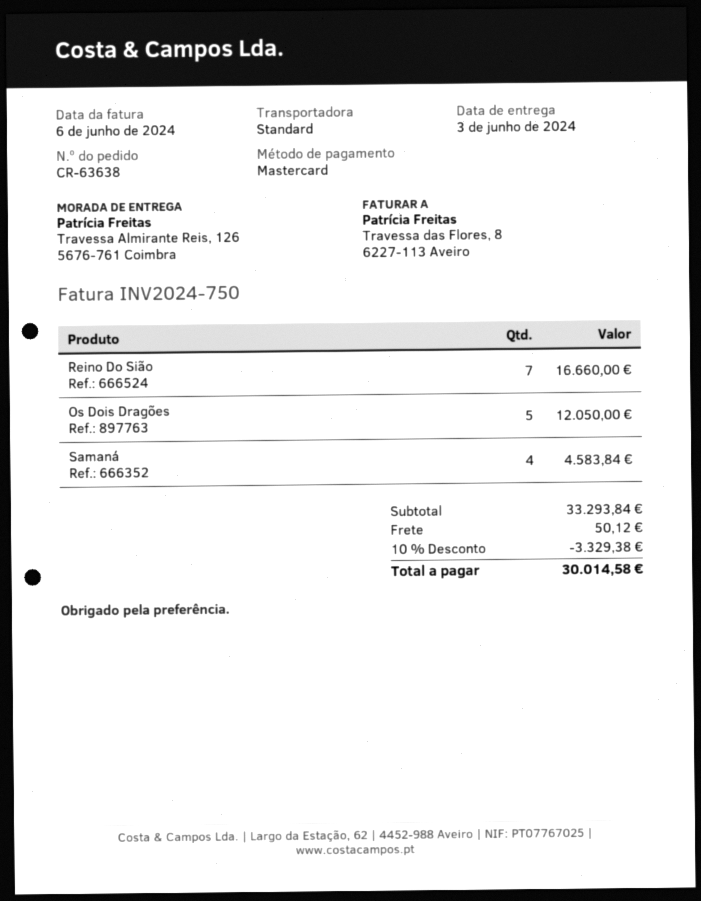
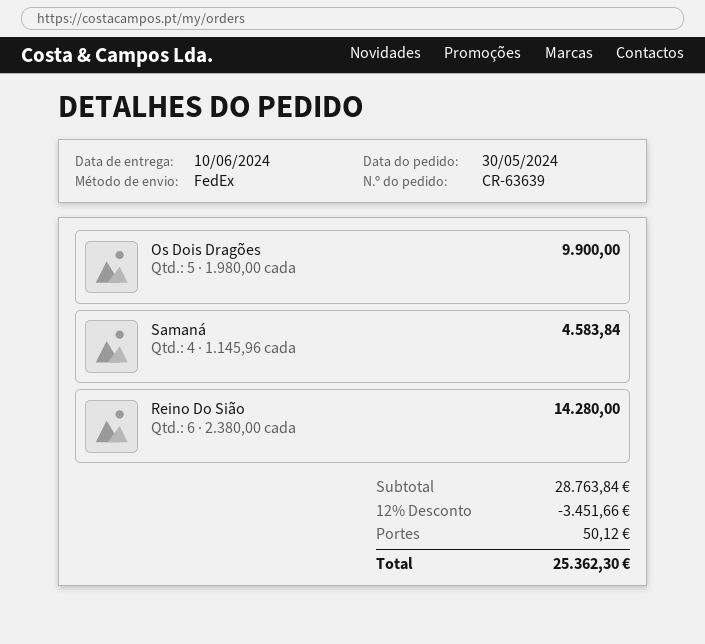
order number: CR-63638 -> CR-63639
delivery date: 2024-06-03 -> 2024-06-10
shipping method: standard -> FedEx
Reino Do Sião: 7 for 16660.00 -> 6 for 14280.00
Os Dois Dragões: 5 for 12050.00 -> 5 for 9900.00
subtotal: 33293.84 -> 28763.84
discount: 10% = 3329.38 -> 12% = 3451.66
total: 30014.58 -> 25362.30

